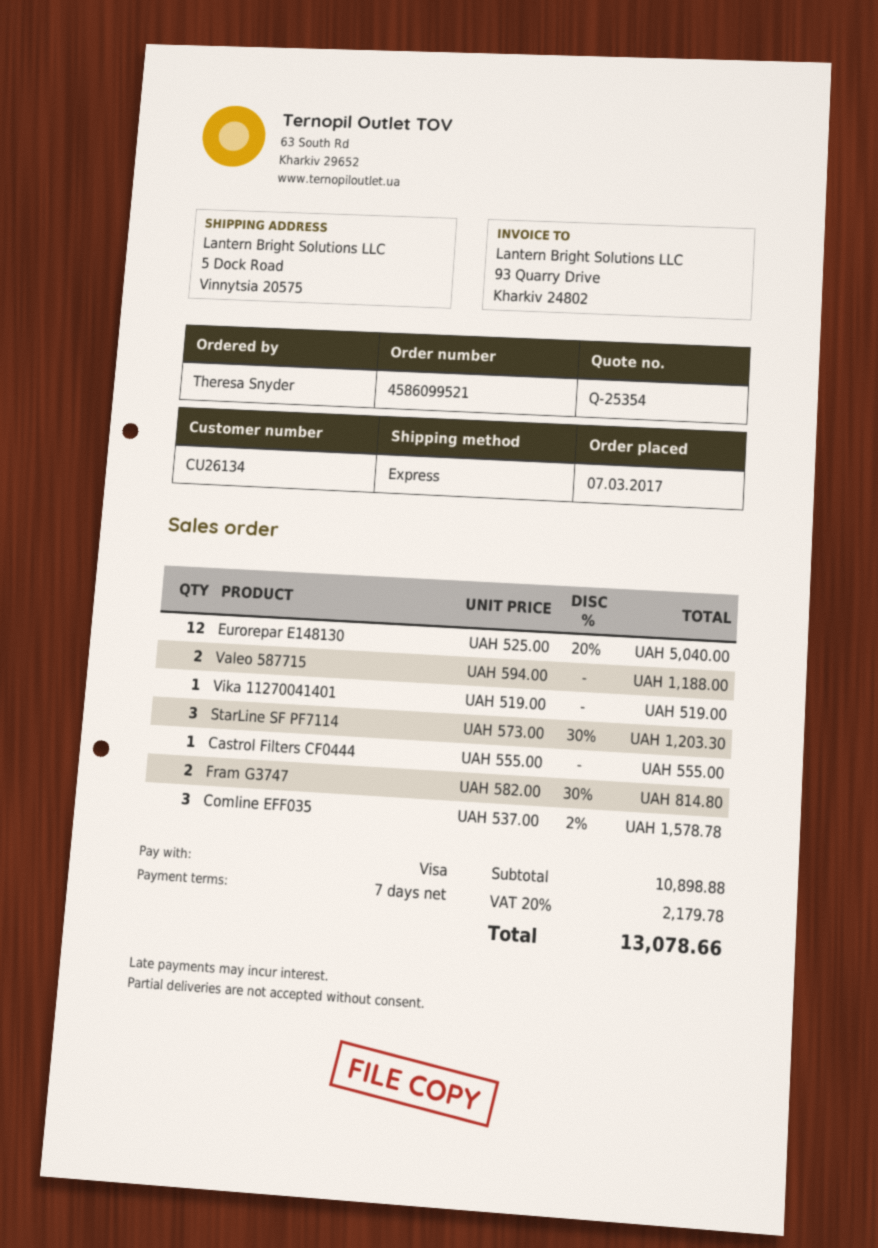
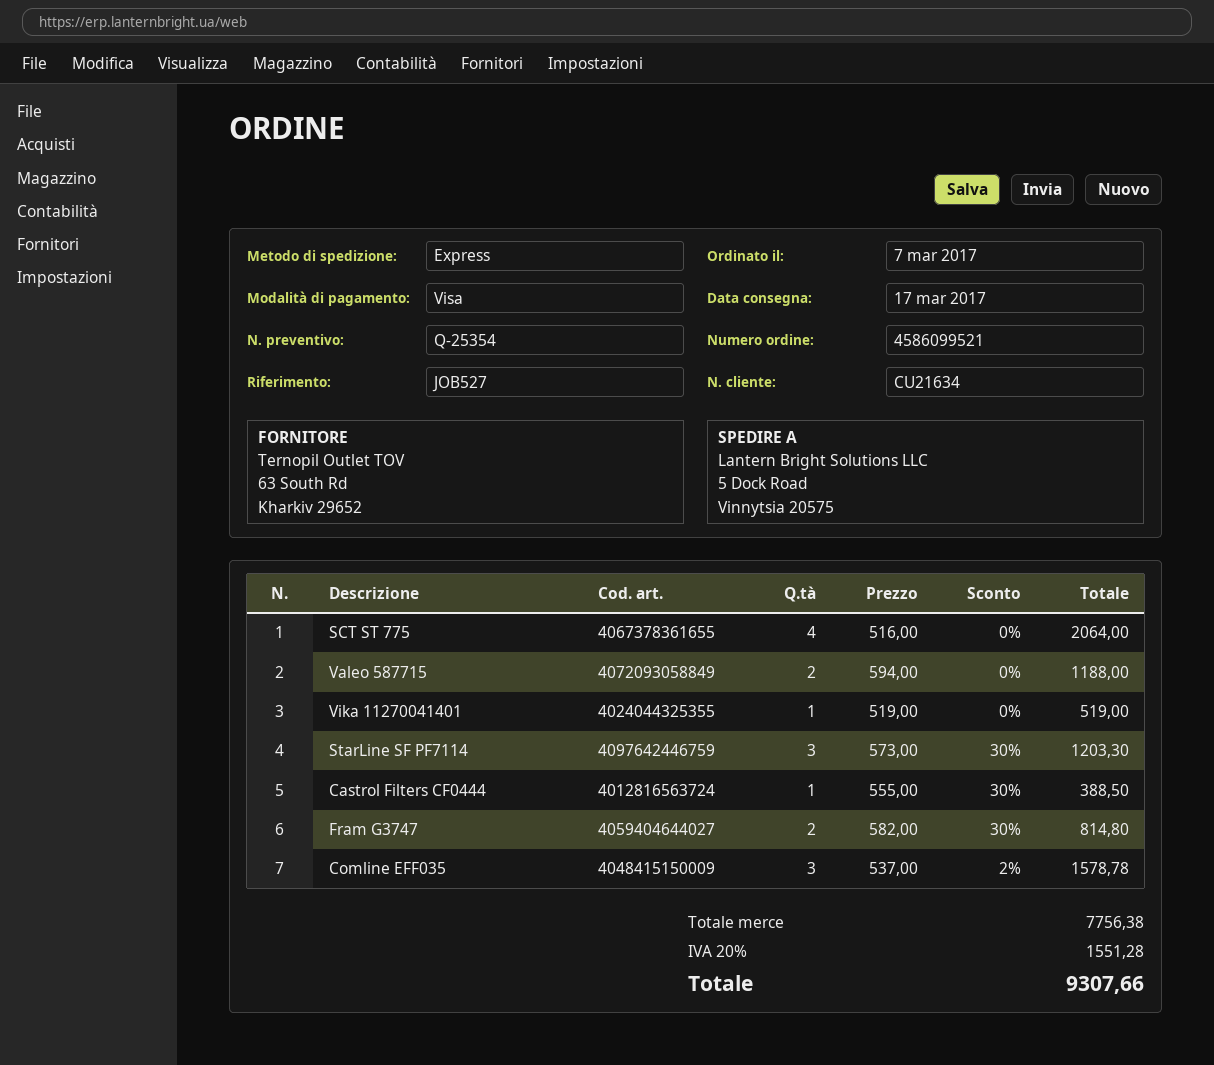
customer number: CU26134 -> CU21634
Eurorepar E148130: 12 x 525.00 - 20% = 5040.00 -> none
Castrol Filters CF0444: 1 x 555.00 = 555.00 -> 1 x 555.00 - 30% = 388.50
SCT ST 775: none -> 4 x 516.00 = 2064.00
subtotal: 10898.88 -> 7756.38
tax: 20% = 2179.78 -> 20% = 1551.28
total: 13078.66 -> 9307.66

